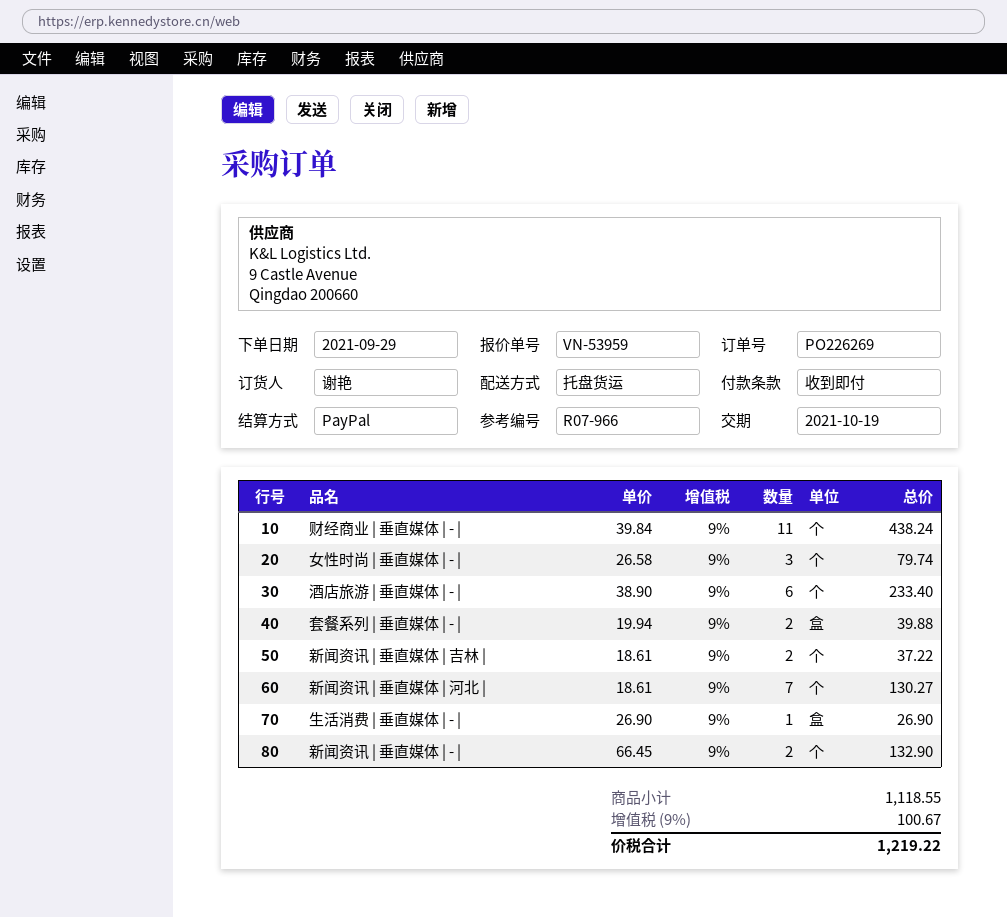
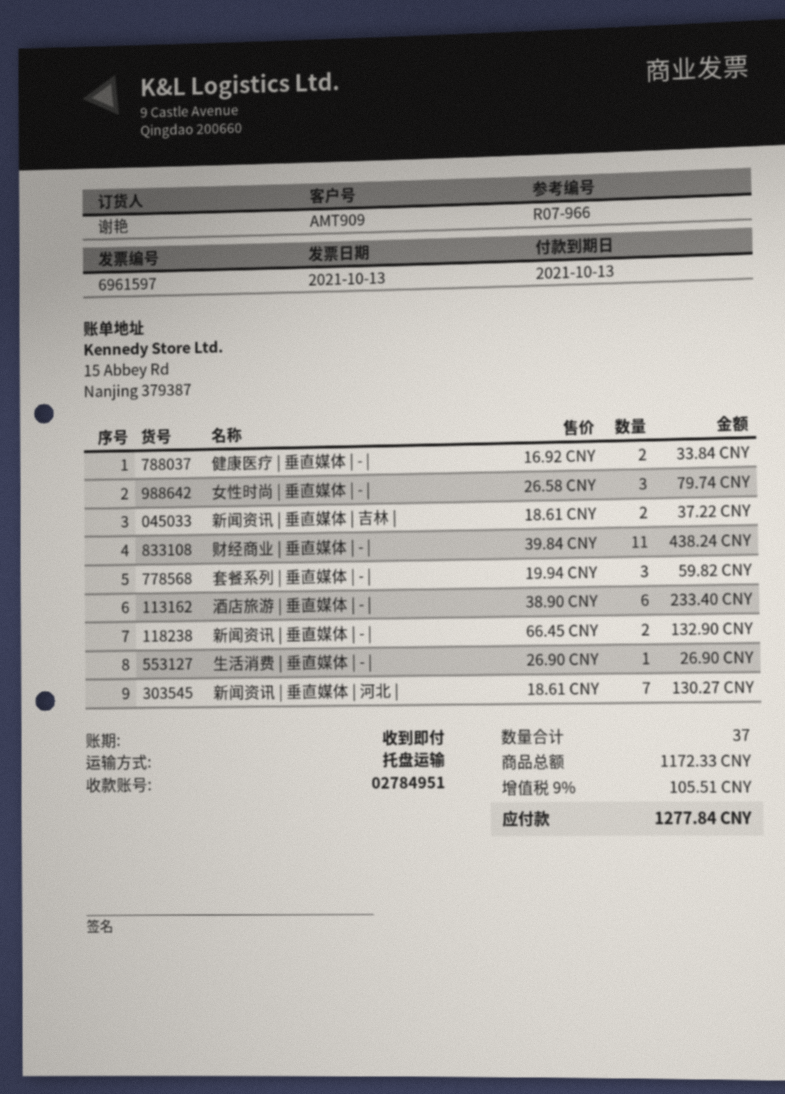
套餐系列 | 垂直媒体 | - |: 2 x 19.94 = 39.88 -> 3 x 19.94 = 59.82
健康医疗 | 垂直媒体 | - |: none -> 2 x 16.92 = 33.84
subtotal: 1118.55 -> 1172.33
tax: 9% = 100.67 -> 9% = 105.51
total: 1219.22 -> 1277.84

